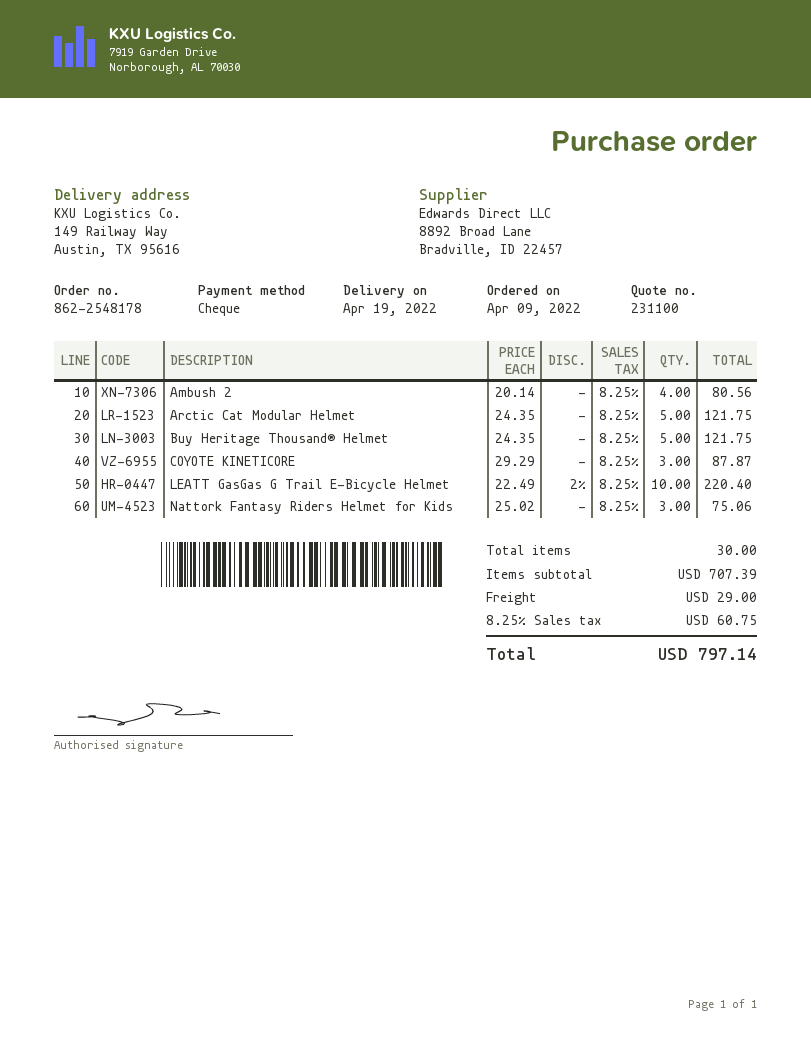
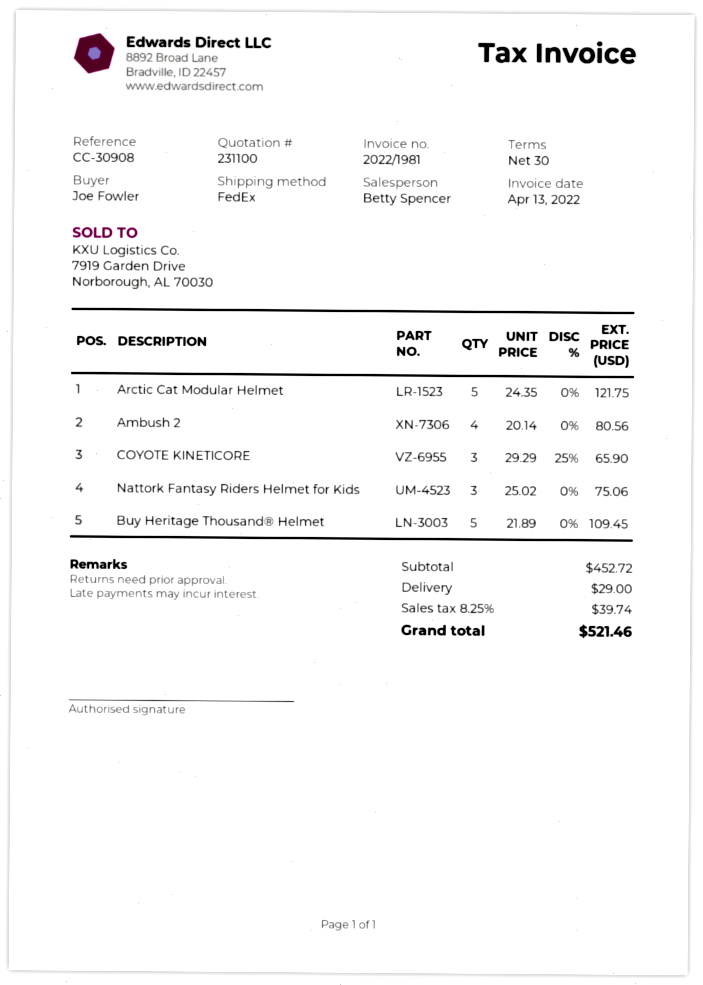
Buy Heritage Thousand® Helmet: 5 x 24.35 = 121.75 -> 5 x 21.89 = 109.45
COYOTE KINETICORE: 3 x 29.29 = 87.87 -> 3 x 29.29 - 25% = 65.90
LEATT GasGas G Trail E-Bicycle Helmet: 10 x 22.49 - 2% = 220.40 -> none
subtotal: 707.39 -> 452.72
tax: 8.25% = 60.75 -> 8.25% = 39.74
total: 797.14 -> 521.46

